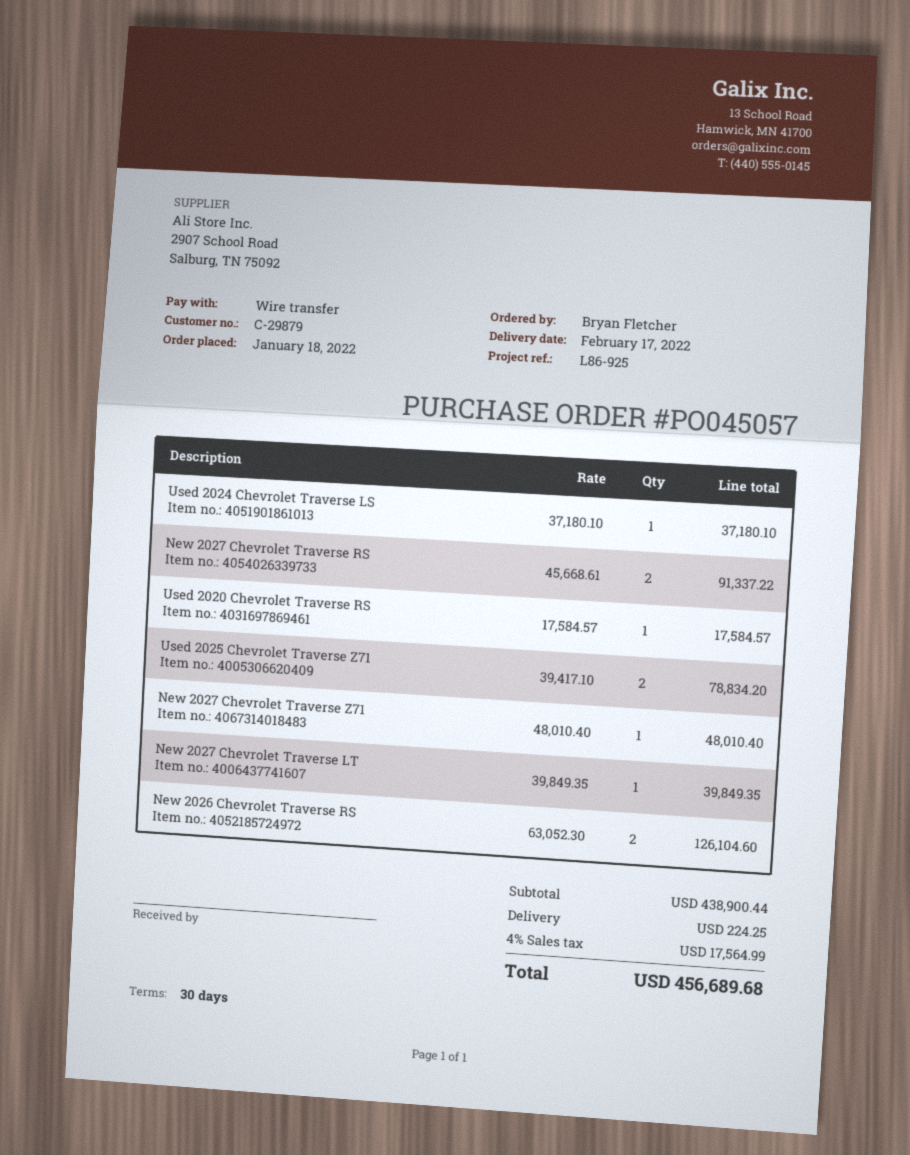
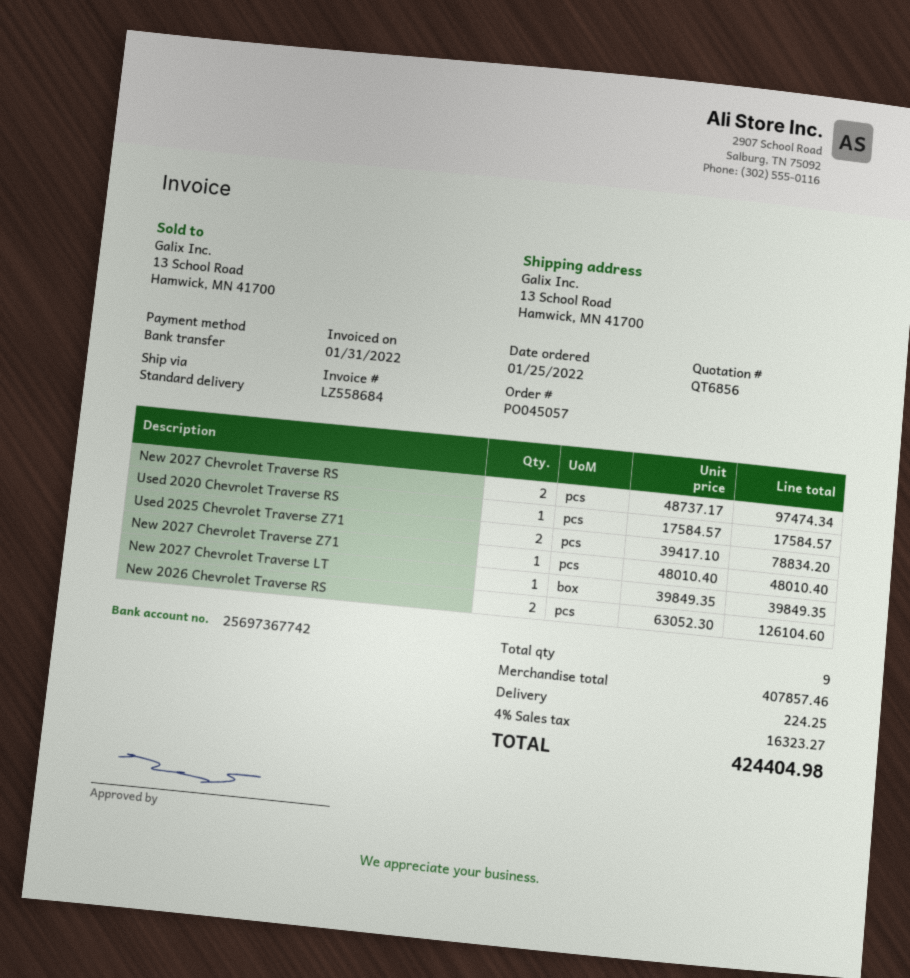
order date: 2022-01-18 -> 2022-01-25
Used 2024 Chevrolet Traverse LS: 1 x 37180.10 = 37180.10 -> none
New 2027 Chevrolet Traverse RS: 2 x 45668.61 = 91337.22 -> 2 x 48737.17 = 97474.34
subtotal: 438900.44 -> 407857.46
tax: 4% = 17564.99 -> 4% = 16323.27
total: 456689.68 -> 424404.98

